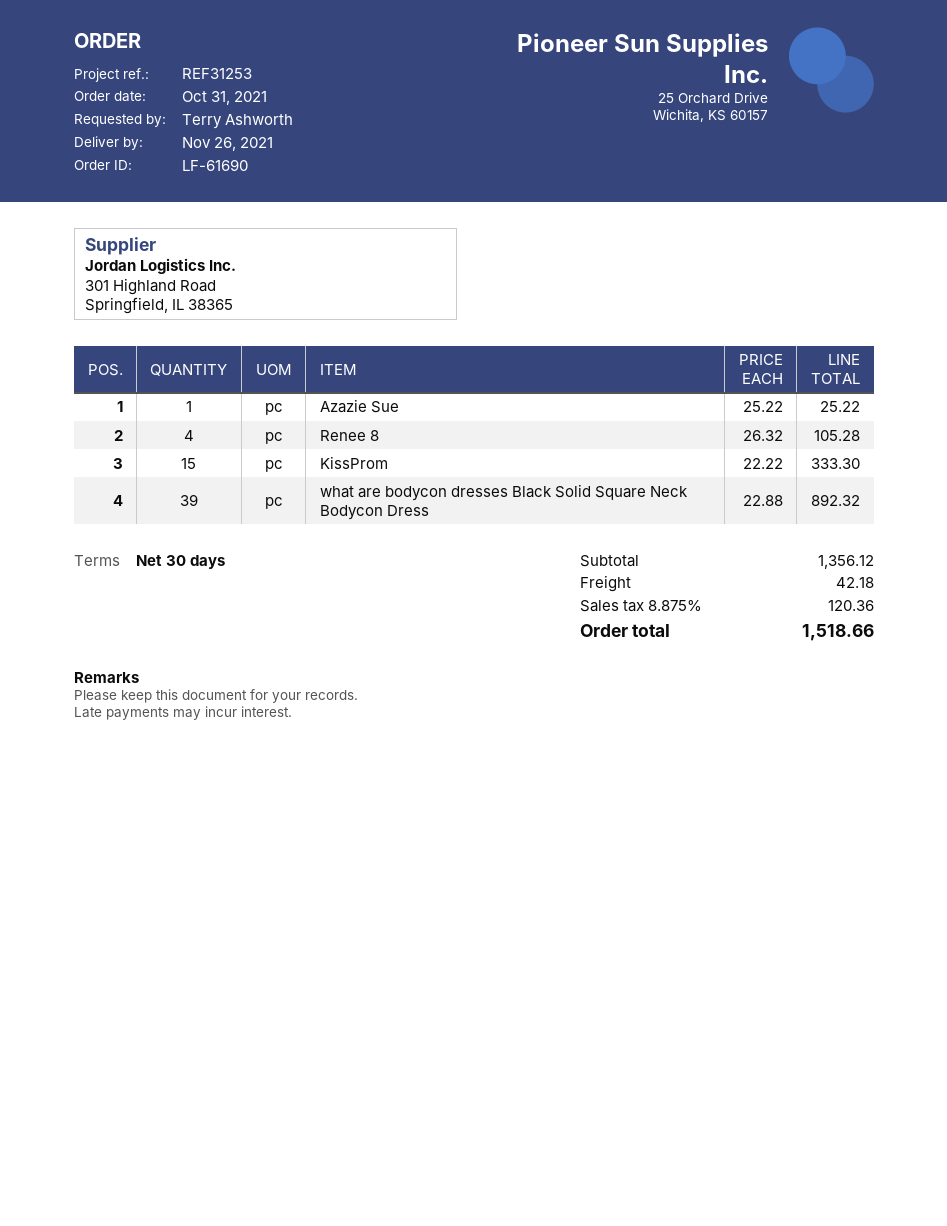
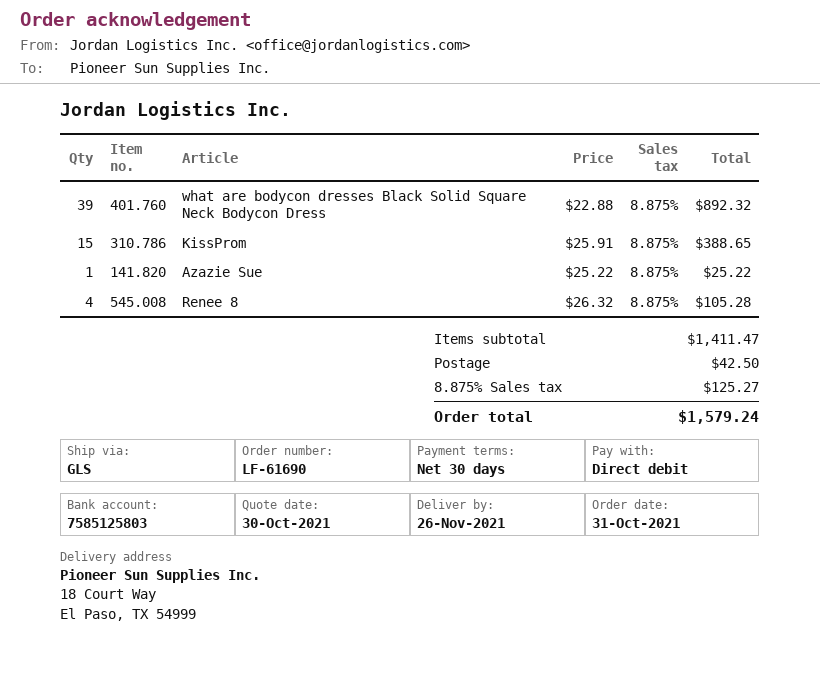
KissProm: 15 x 22.22 = 333.30 -> 15 x 25.91 = 388.65
subtotal: 1356.12 -> 1411.47
shipping: 42.18 -> 42.50
tax: 8.875% = 120.36 -> 8.875% = 125.27
total: 1518.66 -> 1579.24

